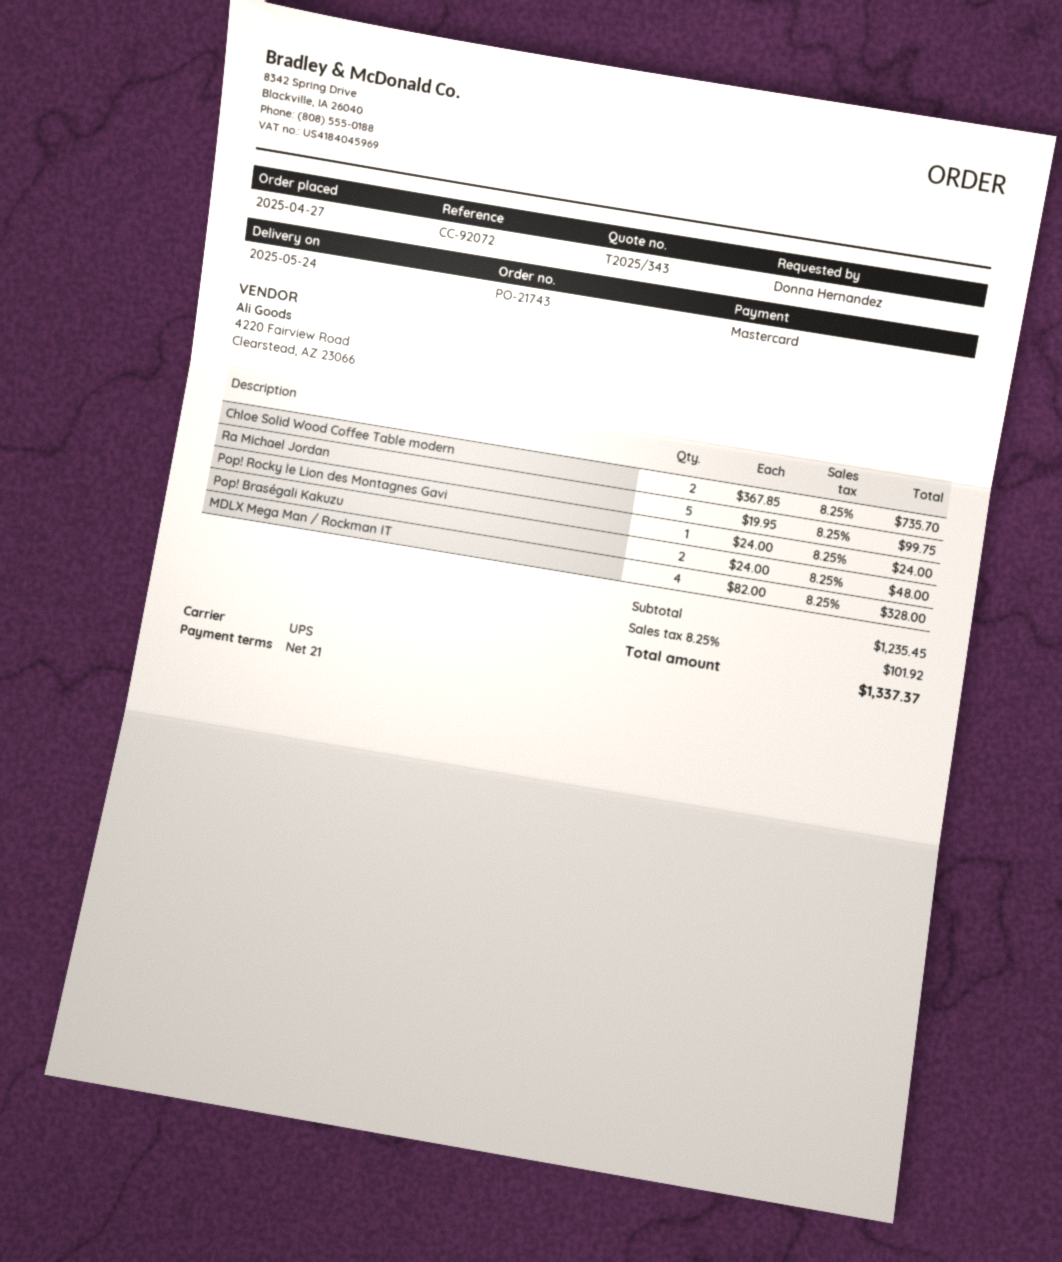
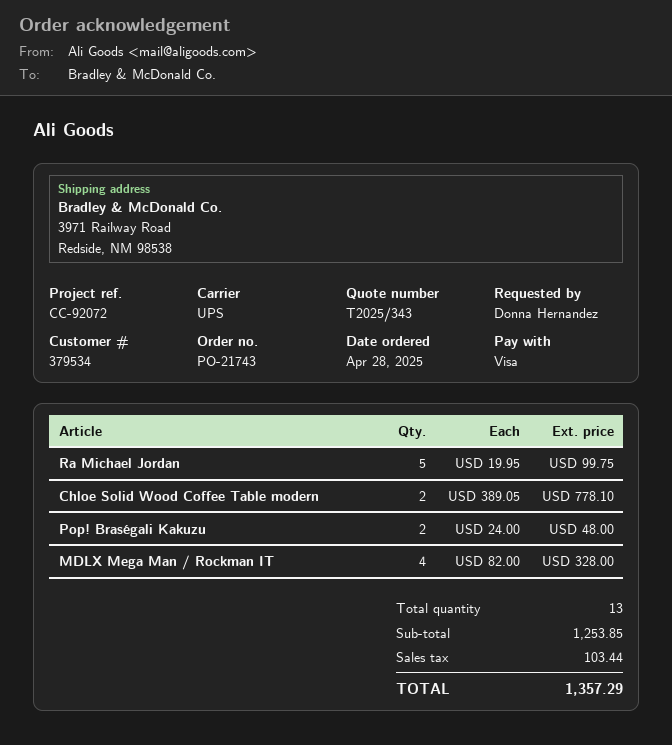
order date: 2025-04-27 -> 2025-04-28
payment method: Mastercard -> Visa
Chloe Solid Wood Coffee Table modern: 2 x 367.85 = 735.70 -> 2 x 389.05 = 778.10
Pop! Rocky le Lion des Montagnes Gavi: 1 x 24.00 = 24.00 -> none
subtotal: 1235.45 -> 1253.85
tax: 101.92 -> 103.44
total: 1337.37 -> 1357.29

